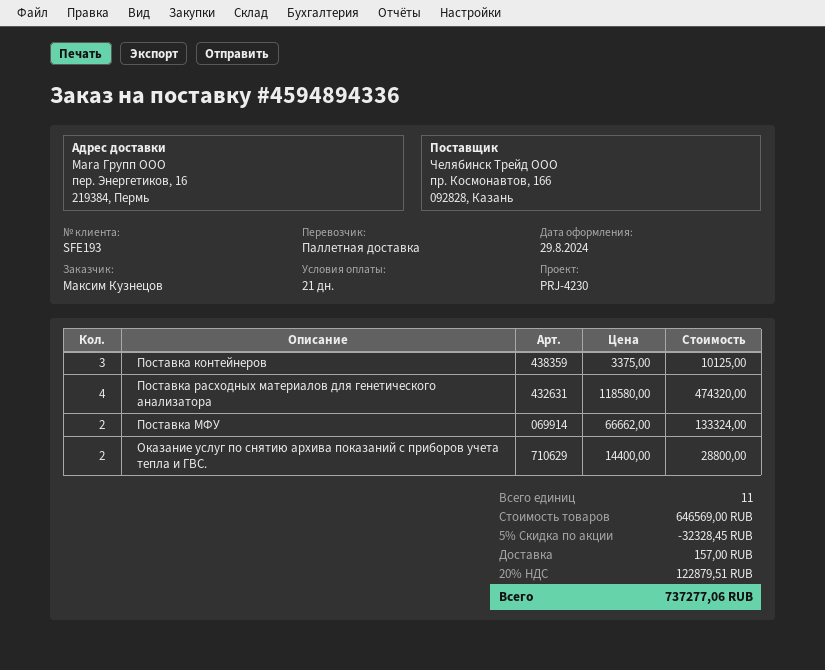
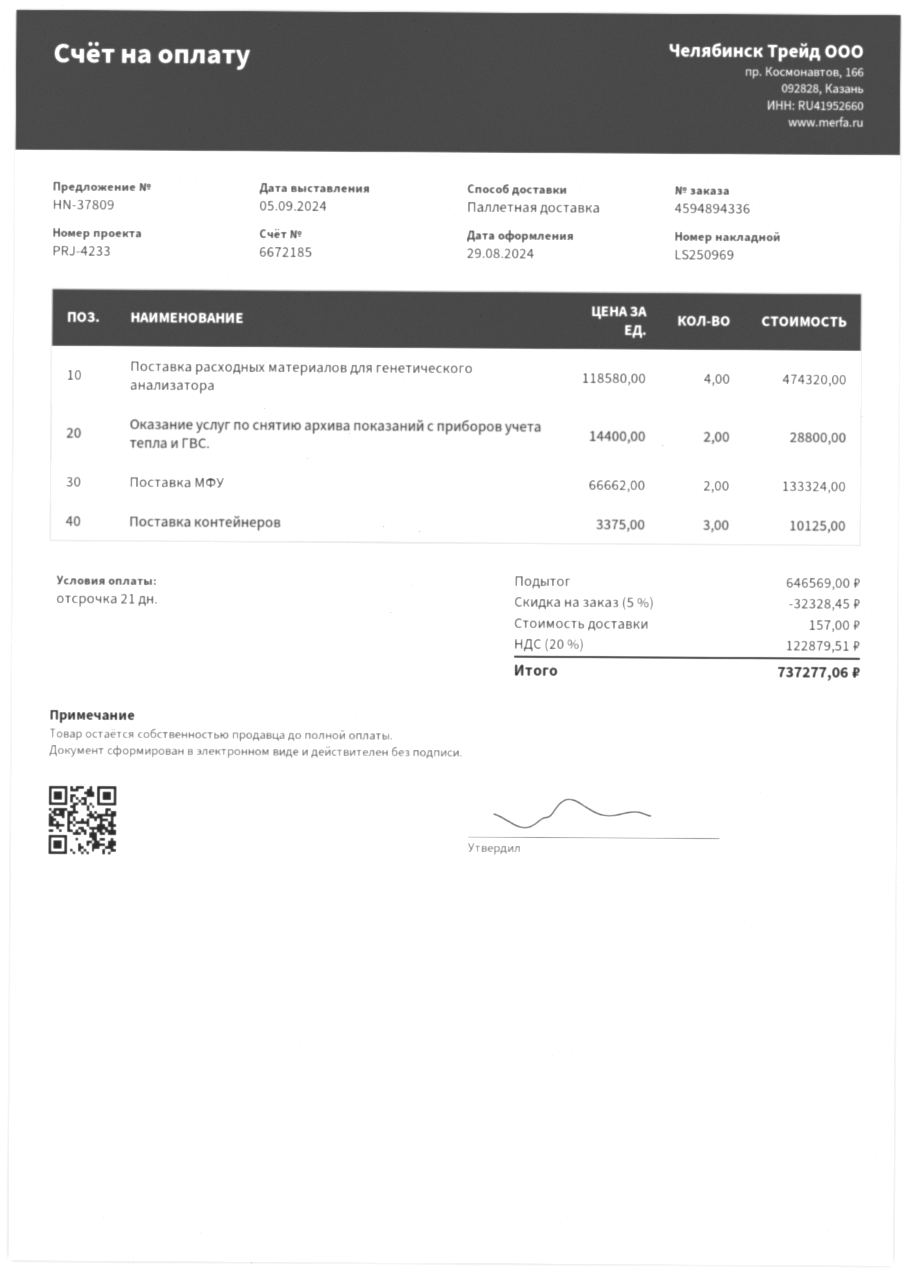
reference: PRJ-4230 -> PRJ-4233

